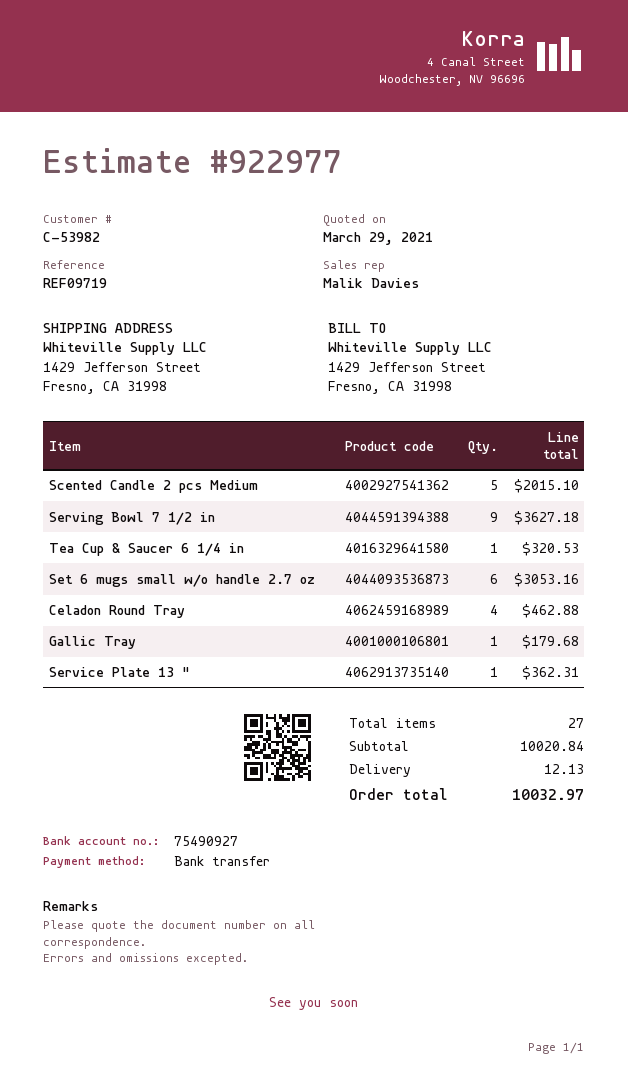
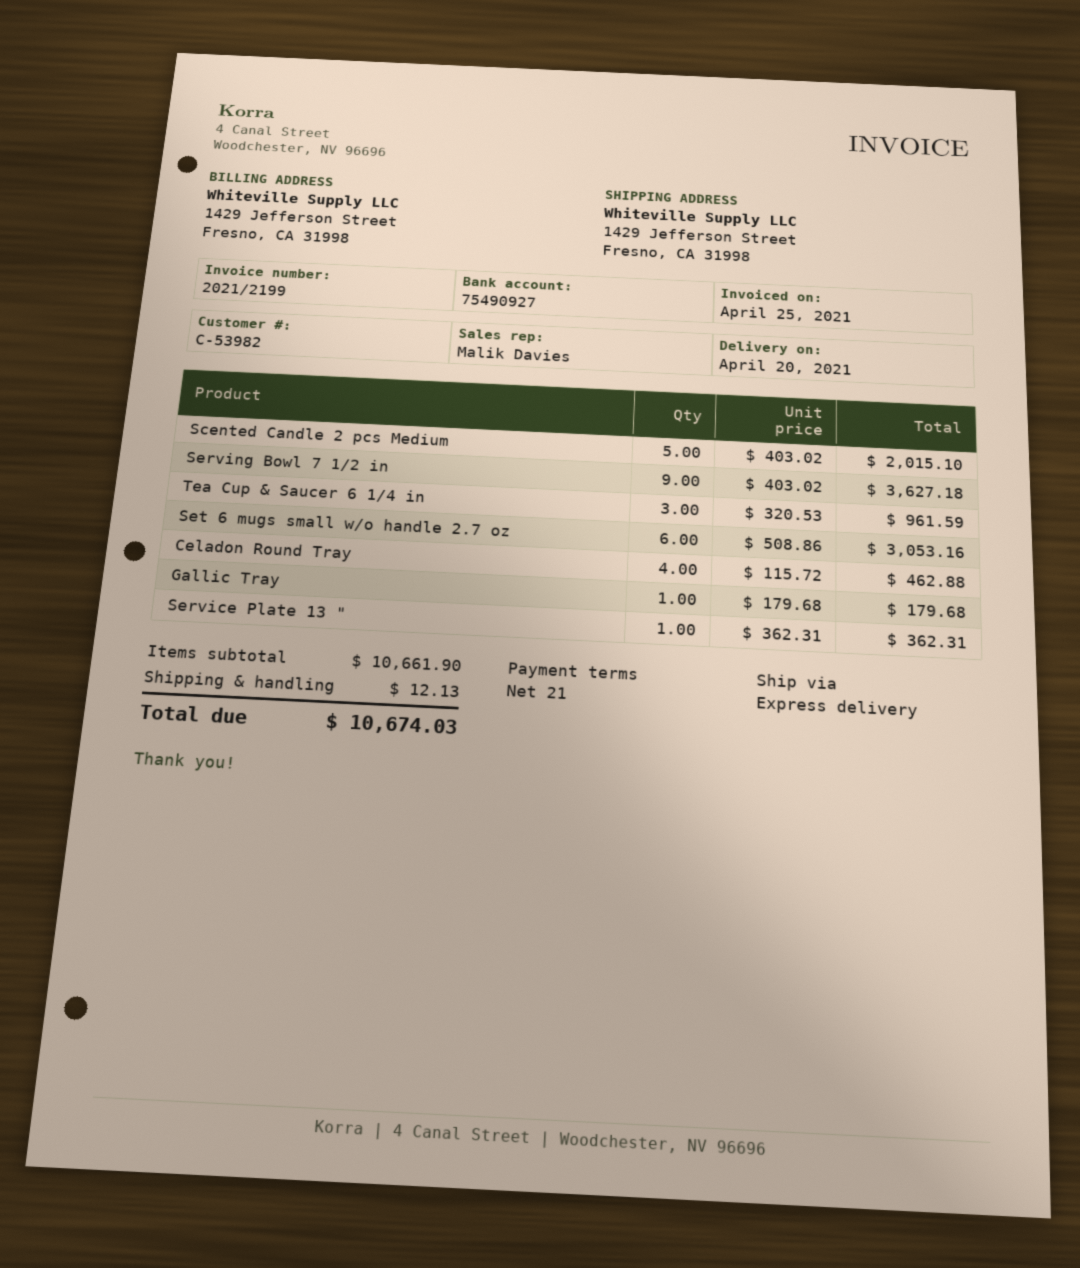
Tea Cup & Saucer 6 1/4 in: 1 for 320.53 -> 3 for 961.59
subtotal: 10020.84 -> 10661.90
total: 10032.97 -> 10674.03

